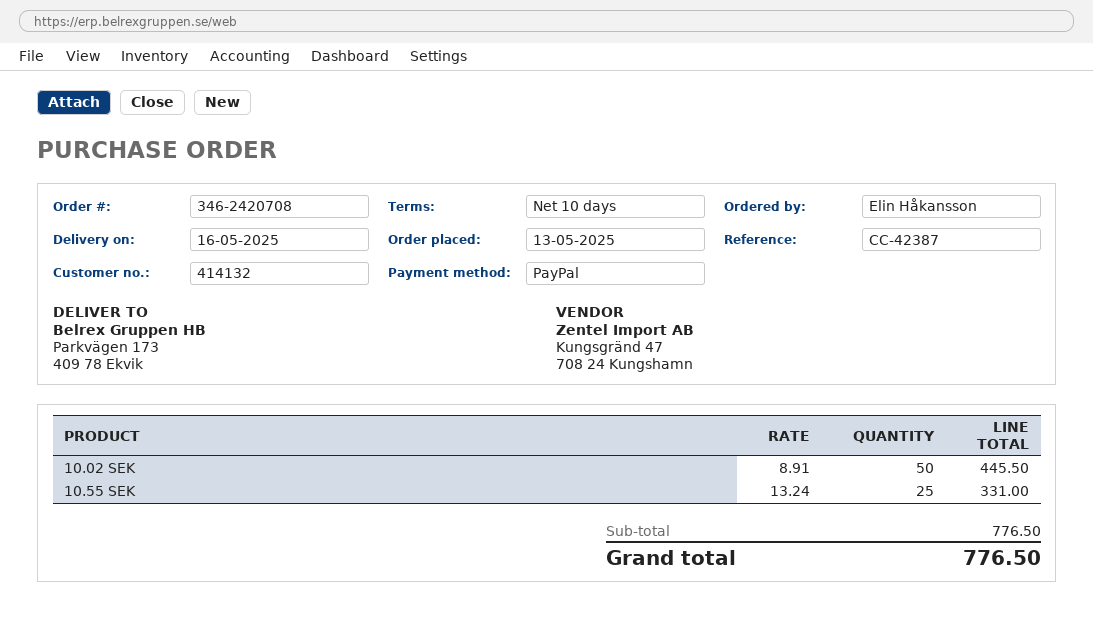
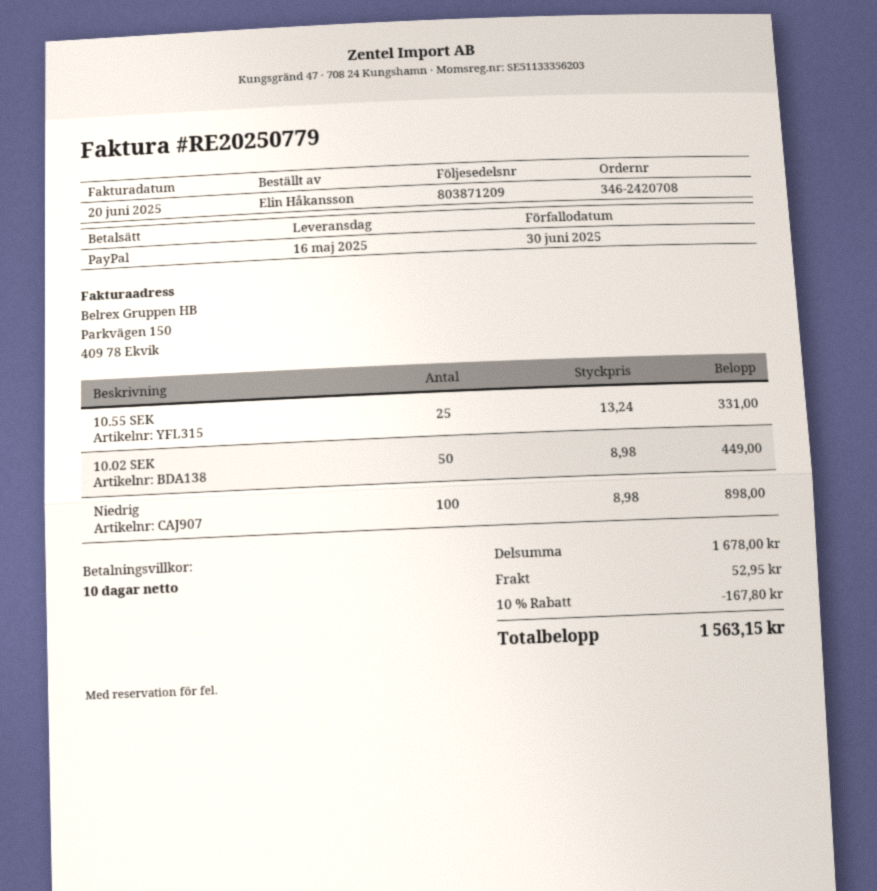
10.02 SEK: 50 x 8.91 = 445.50 -> 50 x 8.98 = 449.00
Niedrig: none -> 100 x 8.98 = 898.00
subtotal: 776.50 -> 1678.00
discount: none -> 10% = 167.80
shipping: none -> 52.95
total: 776.50 -> 1563.15

